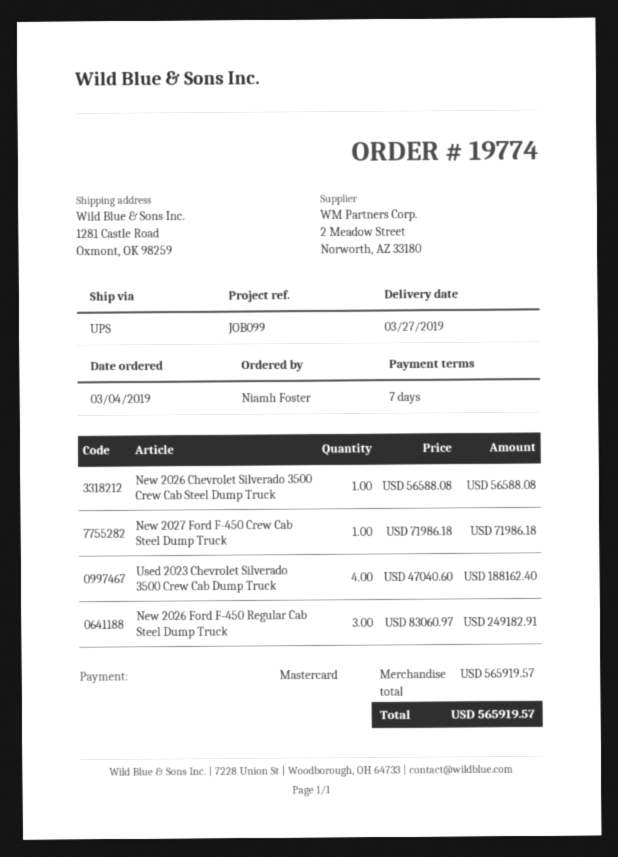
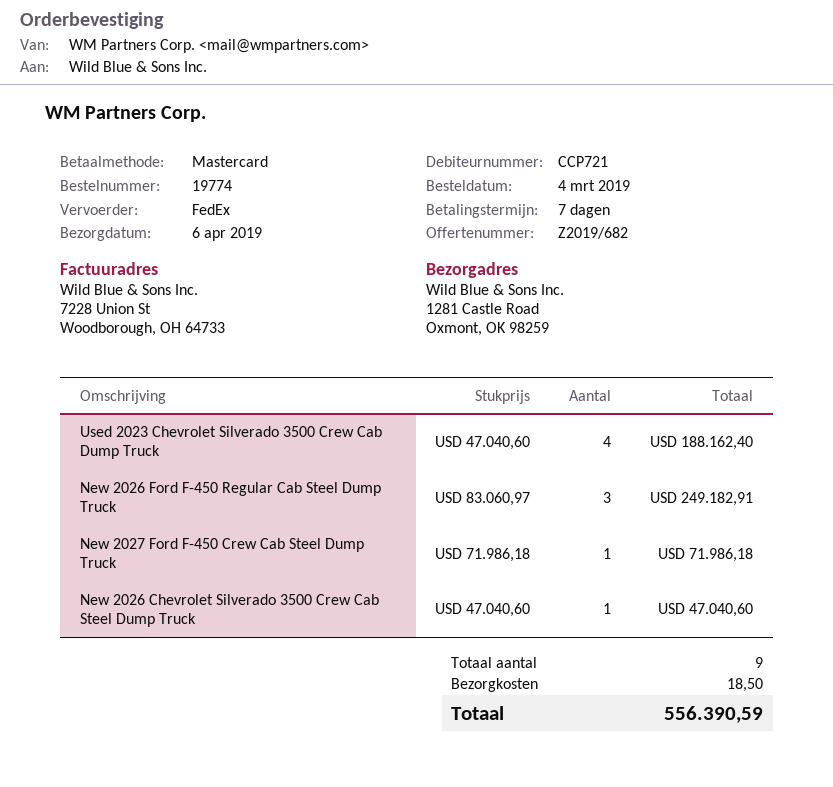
delivery date: 2019-03-27 -> 2019-04-06
shipping method: UPS -> FedEx
New 2026 Chevrolet Silverado 3500 Crew Cab Steel Dump Truck: 1 x 56588.08 = 56588.08 -> 1 x 47040.60 = 47040.60
shipping: none -> 18.50
total: 565919.57 -> 556390.59

